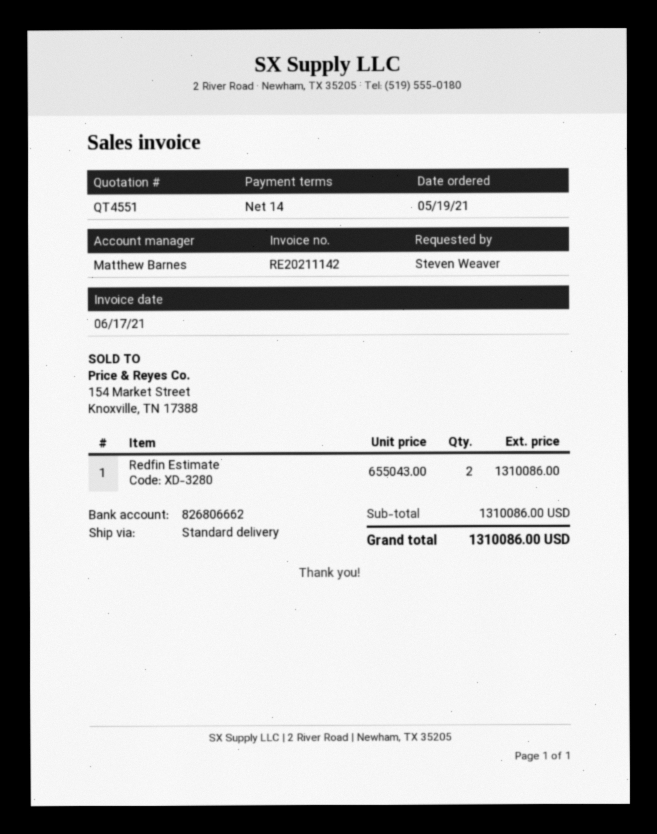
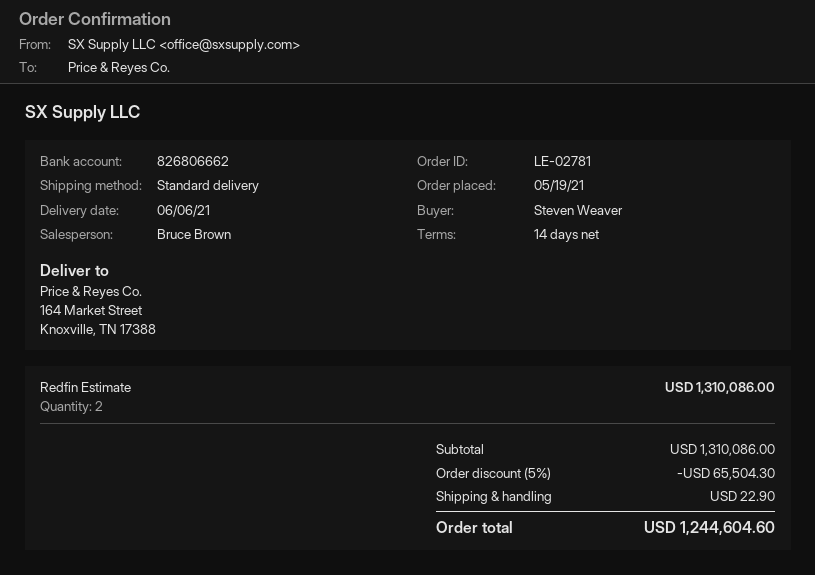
sales rep: Matthew Barnes -> Bruce Brown
discount: none -> 5% = 65504.30
shipping: none -> 22.90
total: 1310086.00 -> 1244604.60

